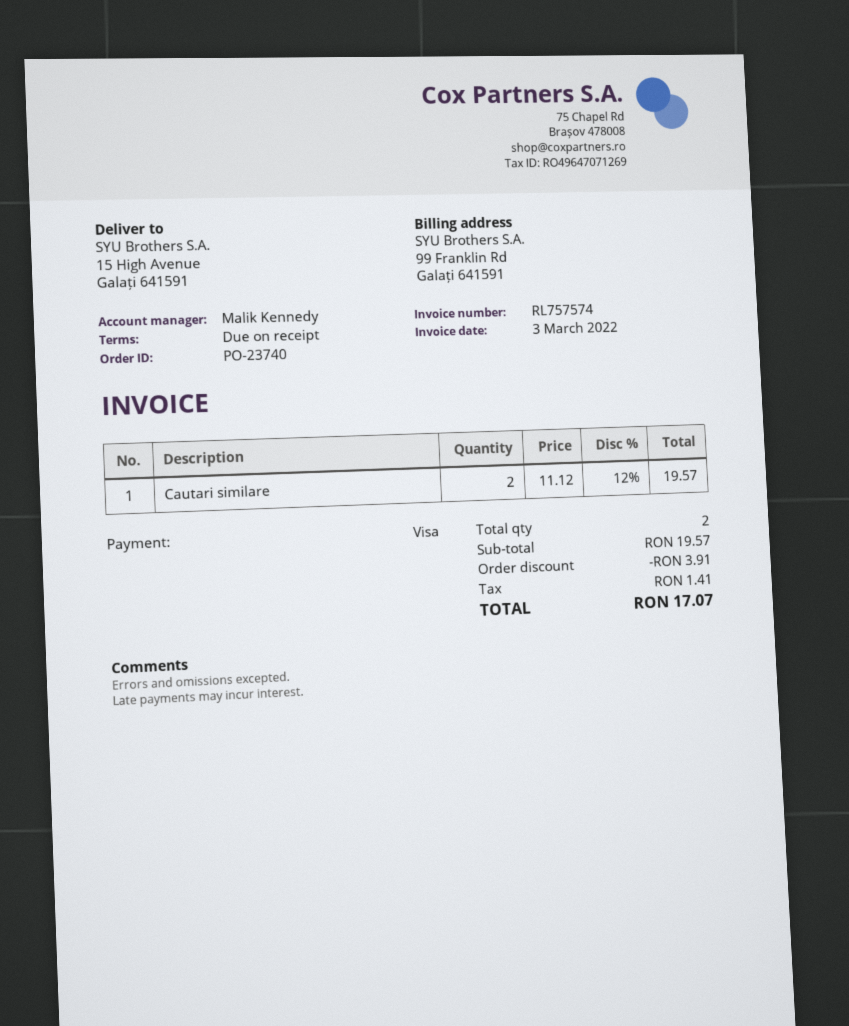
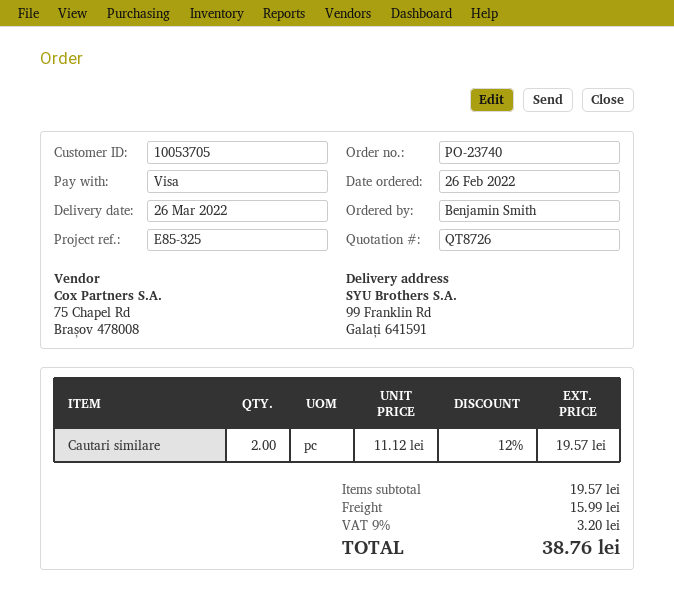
ship to: 15 High Avenue, Galați 641591 -> 99 Franklin Rd, Galați 641591
discount: 3.91 -> none
shipping: none -> 15.99
tax: 1.41 -> 3.20
total: 17.07 -> 38.76

